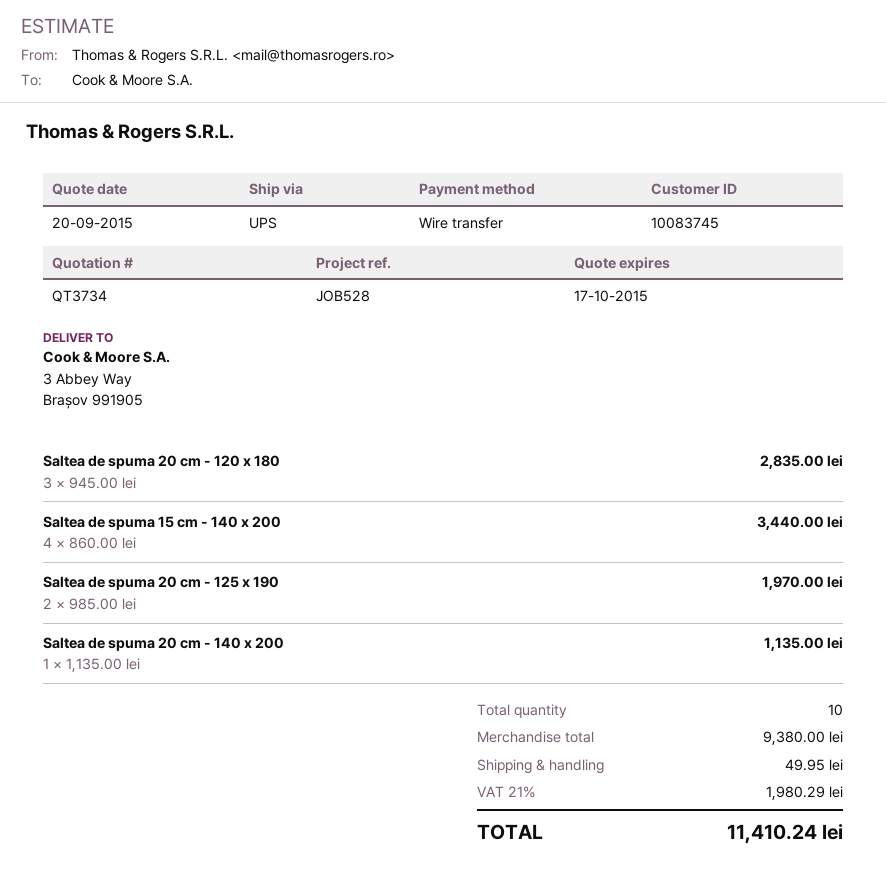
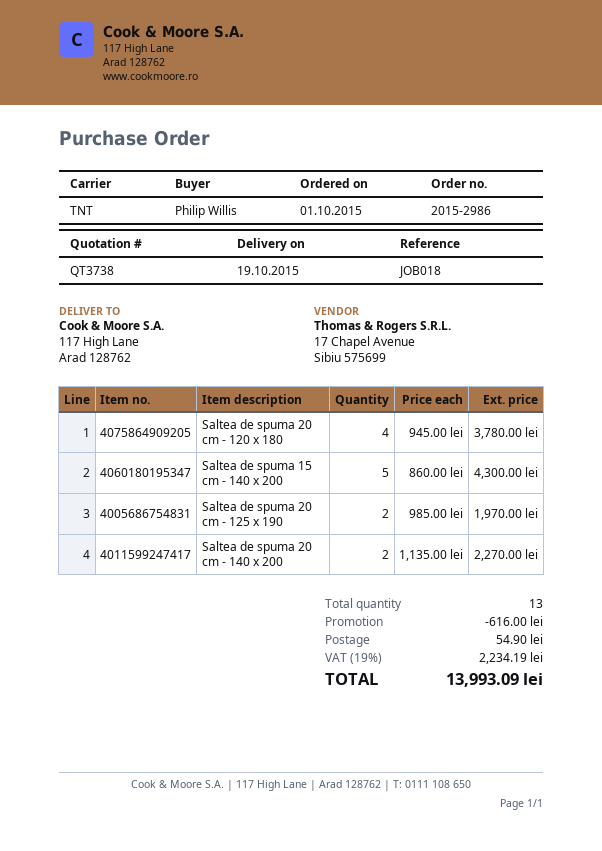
quote number: QT3734 -> QT3738
reference: JOB528 -> JOB018
shipping method: UPS -> TNT
ship to: 3 Abbey Way, Brașov 991905 -> 117 High Lane, Arad 128762
Saltea de spuma 20 cm - 120 x 180: 3 x 945.00 = 2835.00 -> 4 x 945.00 = 3780.00
Saltea de spuma 15 cm - 140 x 200: 4 x 860.00 = 3440.00 -> 5 x 860.00 = 4300.00
Saltea de spuma 20 cm - 140 x 200: 1 x 1135.00 = 1135.00 -> 2 x 1135.00 = 2270.00
total quantity: 10 -> 13
discount: none -> 616.00
shipping: 49.95 -> 54.90
tax: 21% = 1980.29 -> 19% = 2234.19
total: 11410.24 -> 13993.09

